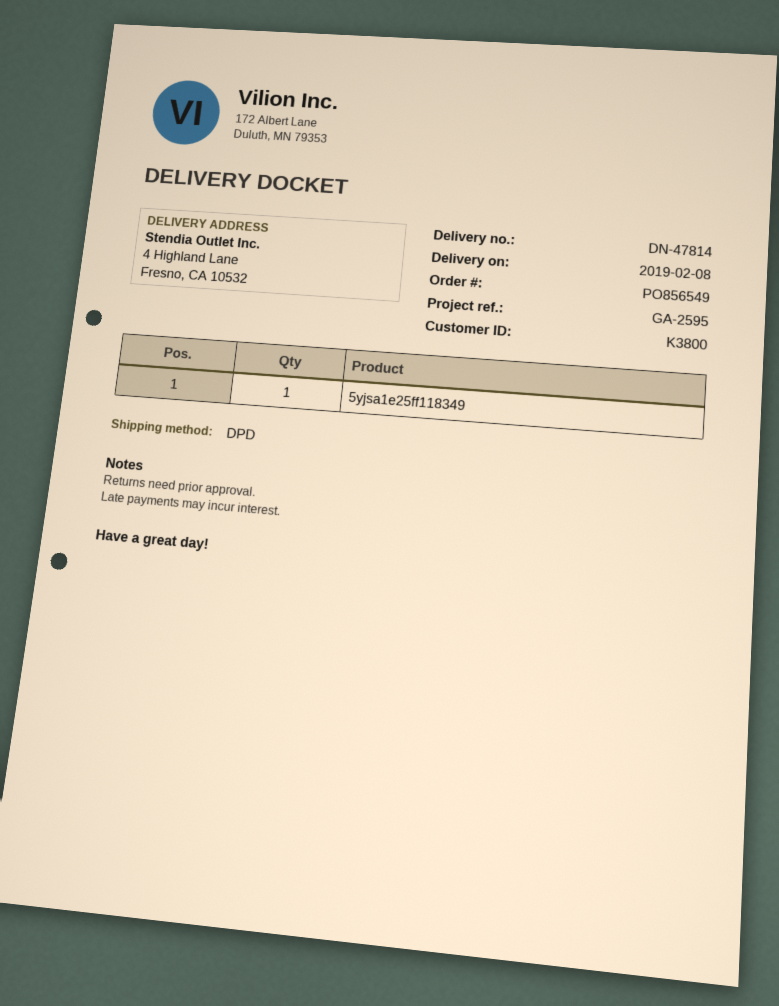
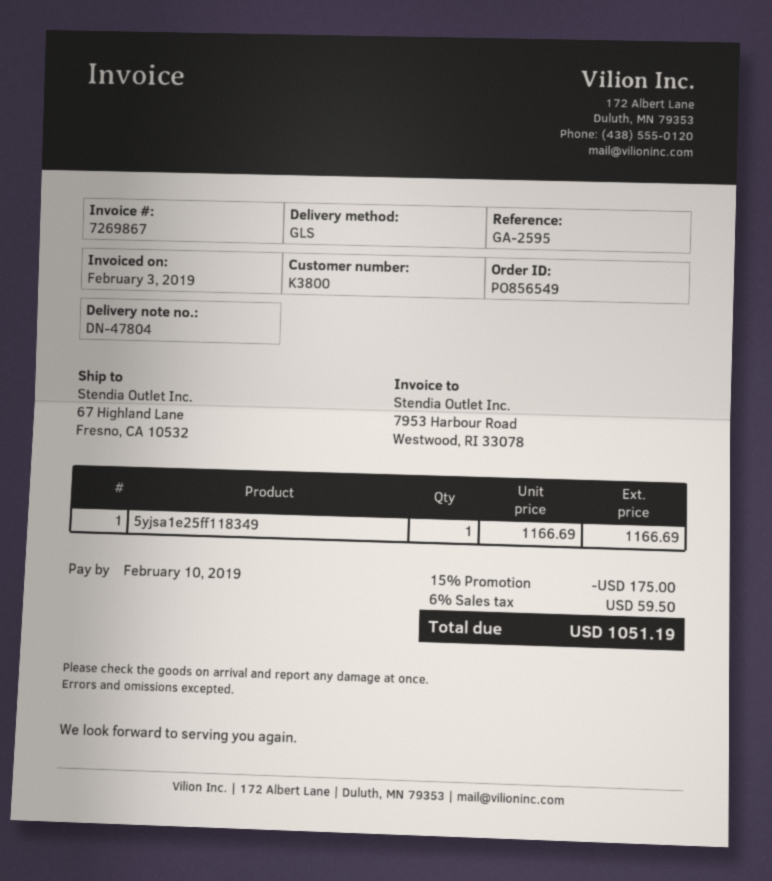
delivery note number: DN-47814 -> DN-47804
shipping method: DPD -> GLS
ship to: 4 Highland Lane, Fresno, CA 10532 -> 67 Highland Lane, Fresno, CA 10532

